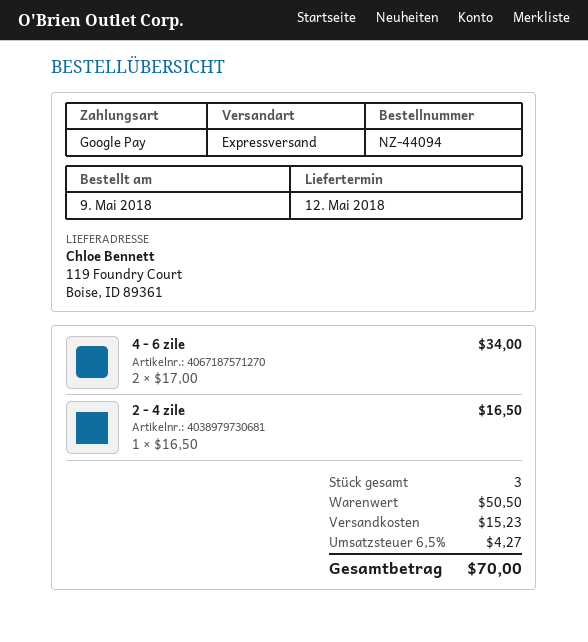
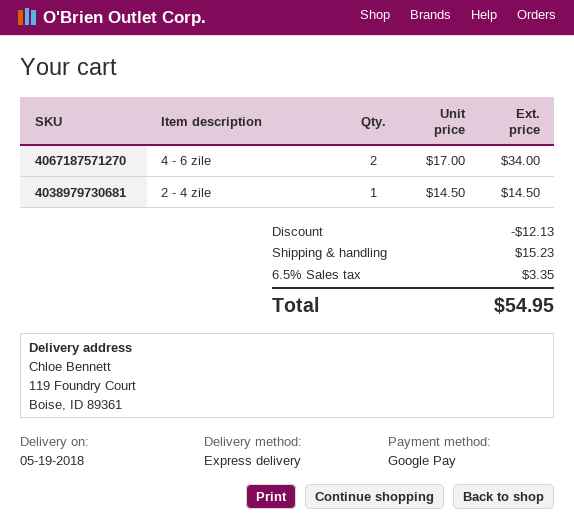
delivery date: 2018-05-12 -> 2018-05-19
2 - 4 zile: 1 x 16.50 = 16.50 -> 1 x 14.50 = 14.50
discount: none -> 12.13
tax: 6.5% = 4.27 -> 6.5% = 3.35
total: 70.00 -> 54.95

